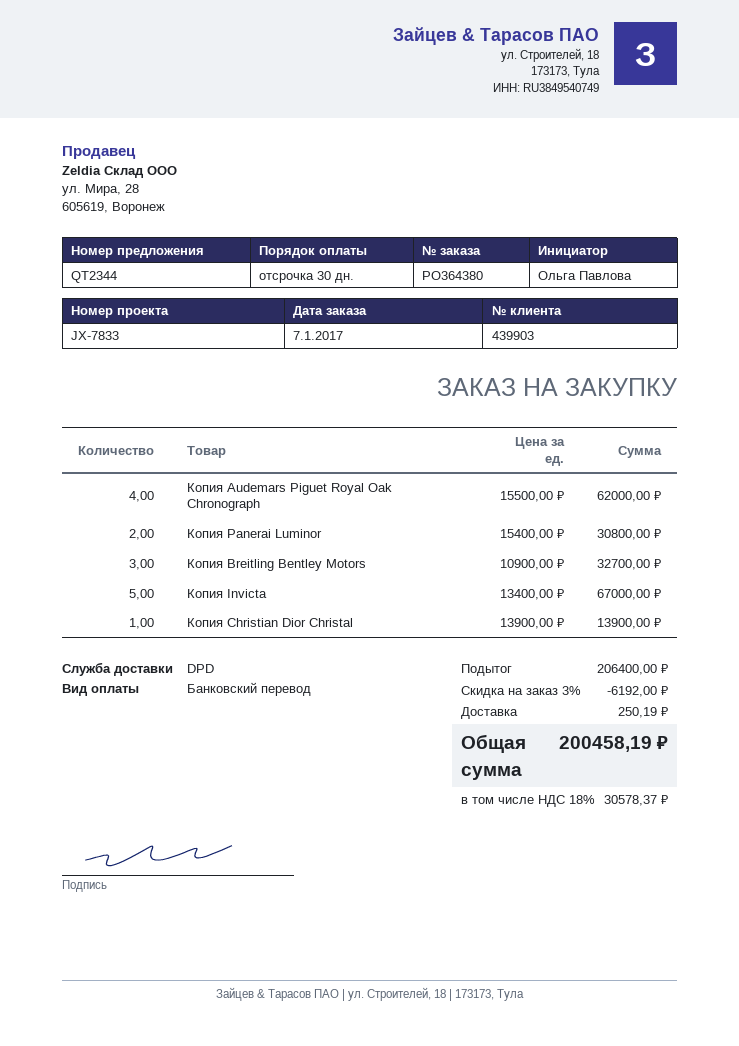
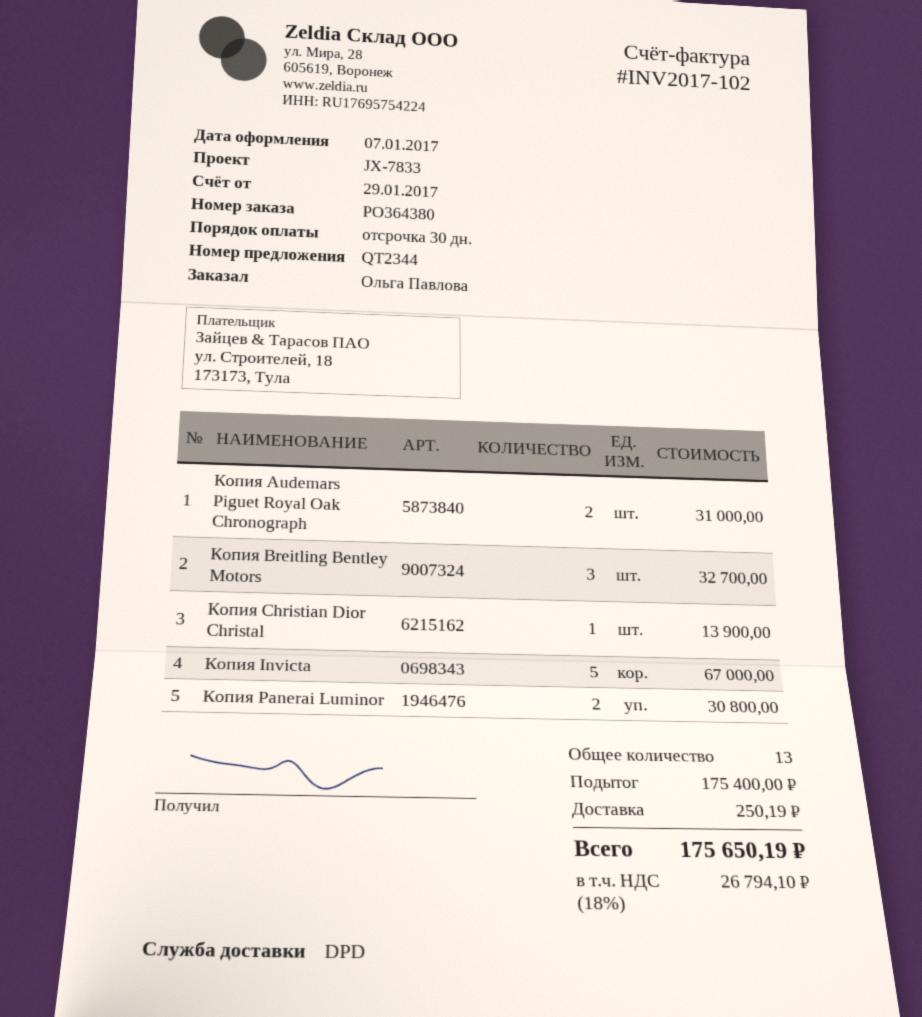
Копия Audemars Piguet Royal Oak Chronograph: 4 for 62000.00 -> 2 for 31000.00
subtotal: 206400.00 -> 175400.00
discount: 3% = 6192.00 -> none
tax: 18% = 30578.37 -> 18% = 26794.10
total: 200458.19 -> 175650.19

